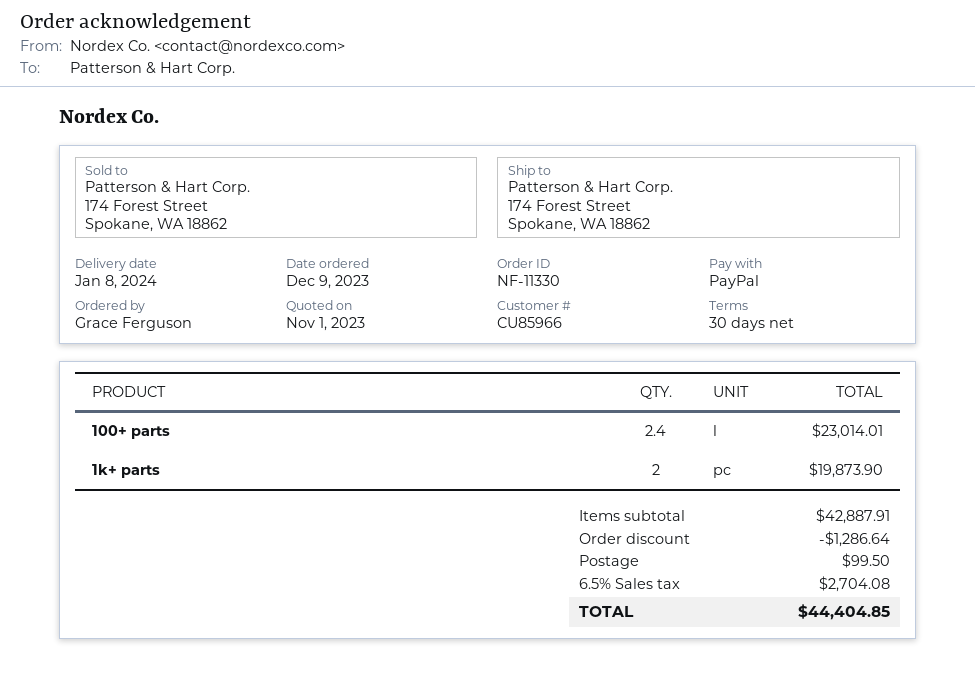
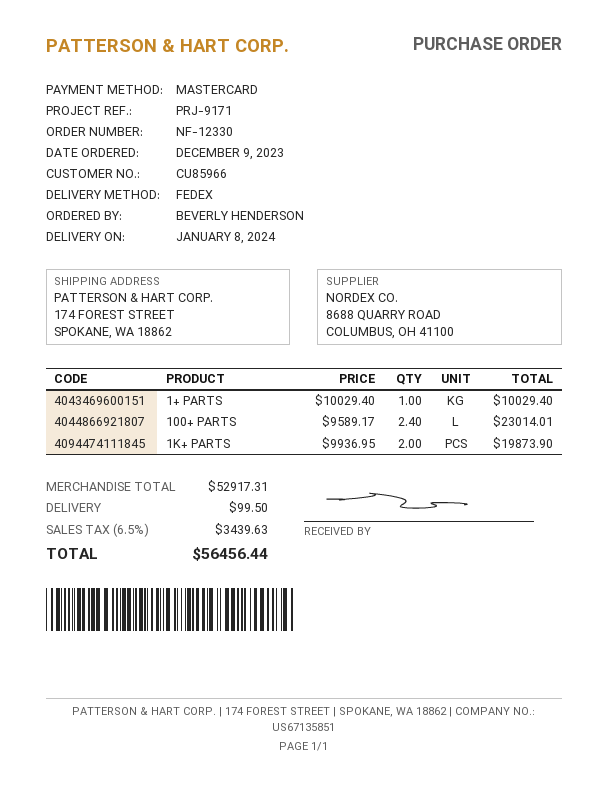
order number: NF-11330 -> NF-12330
ordered by: Grace Ferguson -> BEVERLY HENDERSON
payment method: PayPal -> Mastercard
1+ PARTS: none -> 1 for 10029.40
subtotal: 42887.91 -> 52917.31
discount: 1286.64 -> none
tax: 6.5% = 2704.08 -> 6.5% = 3439.63
total: 44404.85 -> 56456.44

